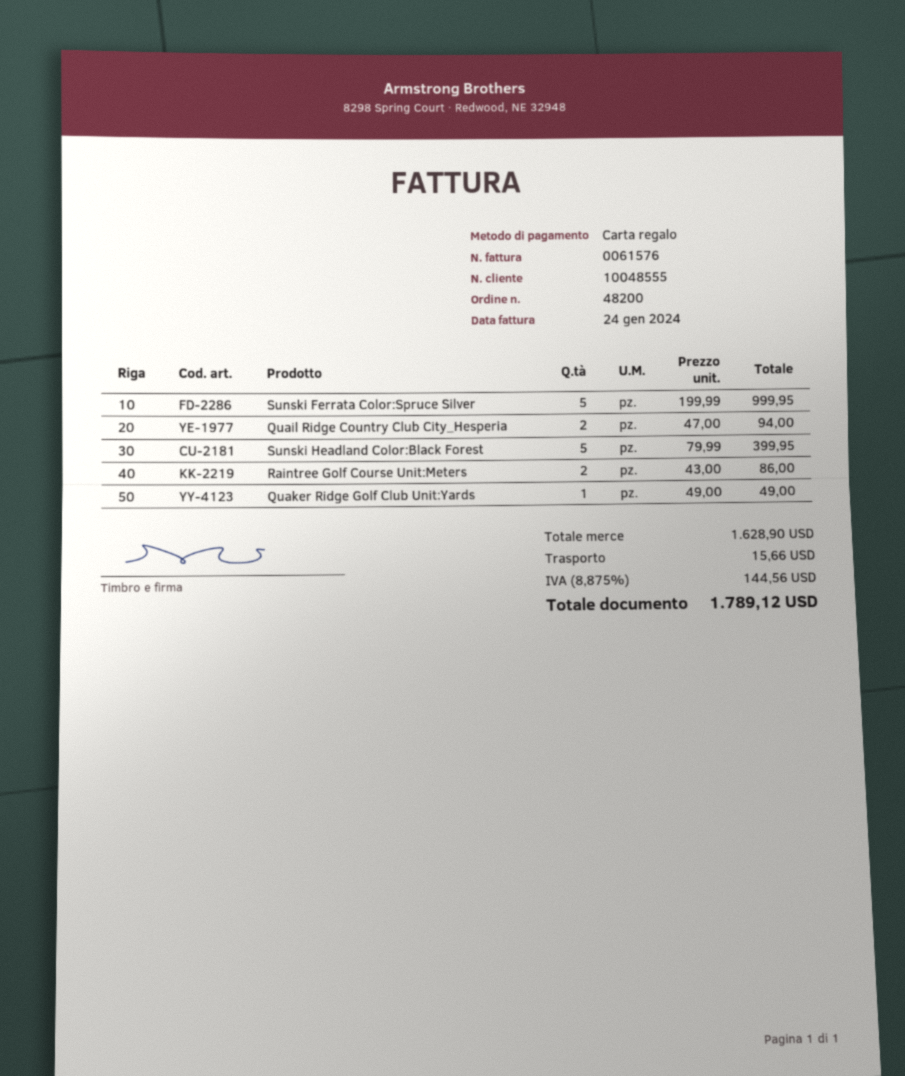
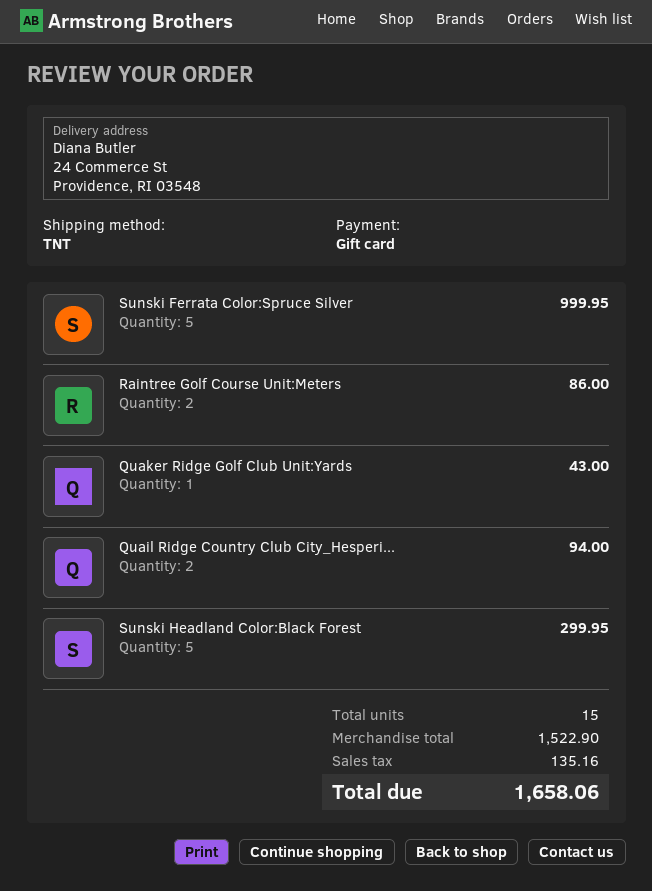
Sunski Headland Color:Black Forest: 5 for 399.95 -> 5 for 299.95
Quaker Ridge Golf Club Unit:Yards: 1 for 49.00 -> 1 for 43.00
subtotal: 1628.90 -> 1522.90
shipping: 15.66 -> none
tax: 144.56 -> 135.16
total: 1789.12 -> 1658.06

